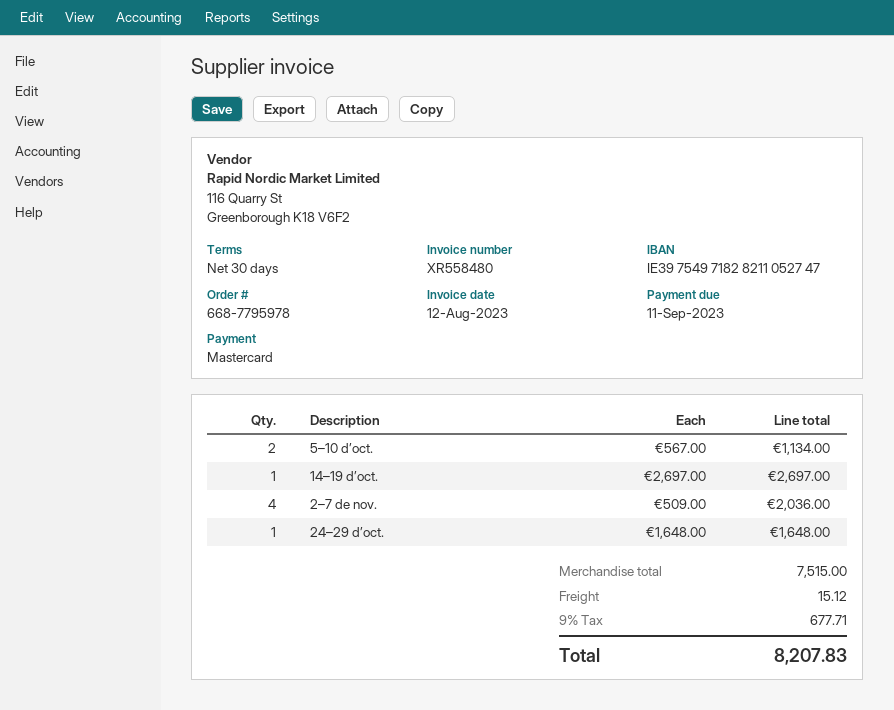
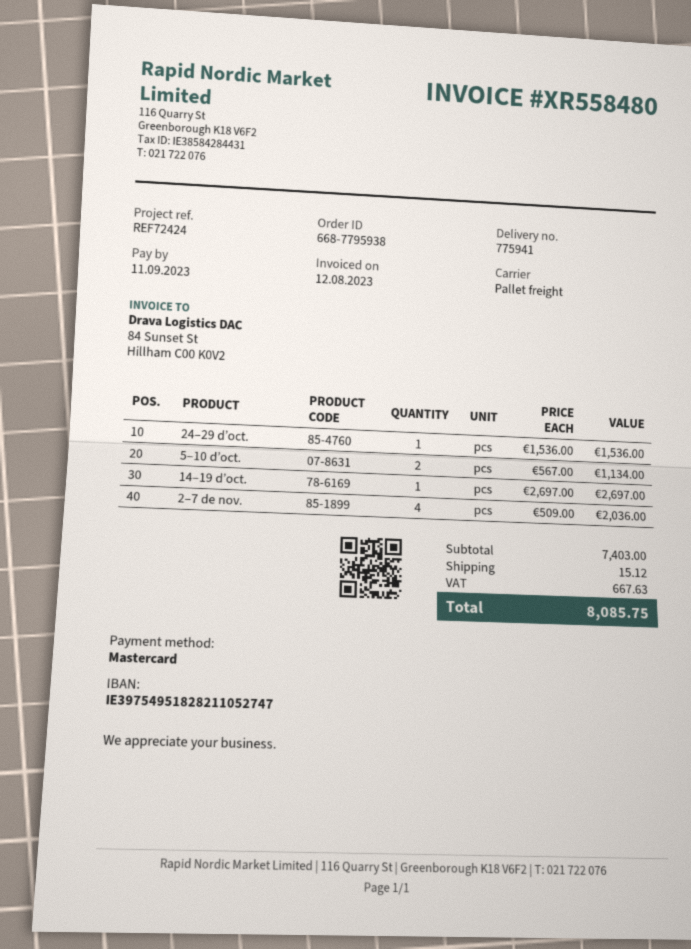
order number: 668-7795978 -> 668-7795938
bank account: IE39754971828211052747 -> IE39754951828211052747
24–29 d’oct.: 1 x 1648.00 = 1648.00 -> 1 x 1536.00 = 1536.00
subtotal: 7515.00 -> 7403.00
tax: 677.71 -> 667.63
total: 8207.83 -> 8085.75

